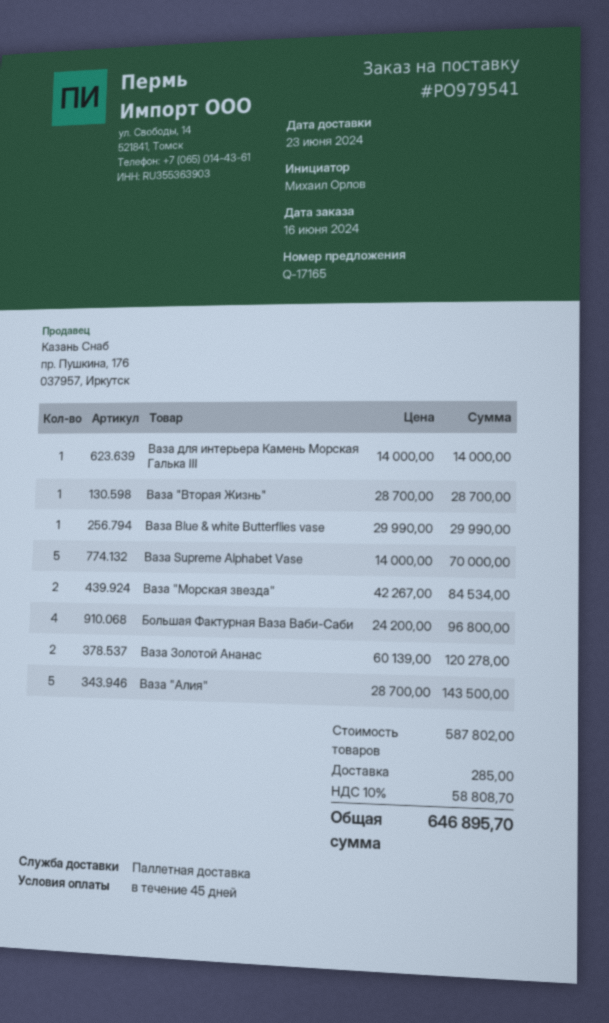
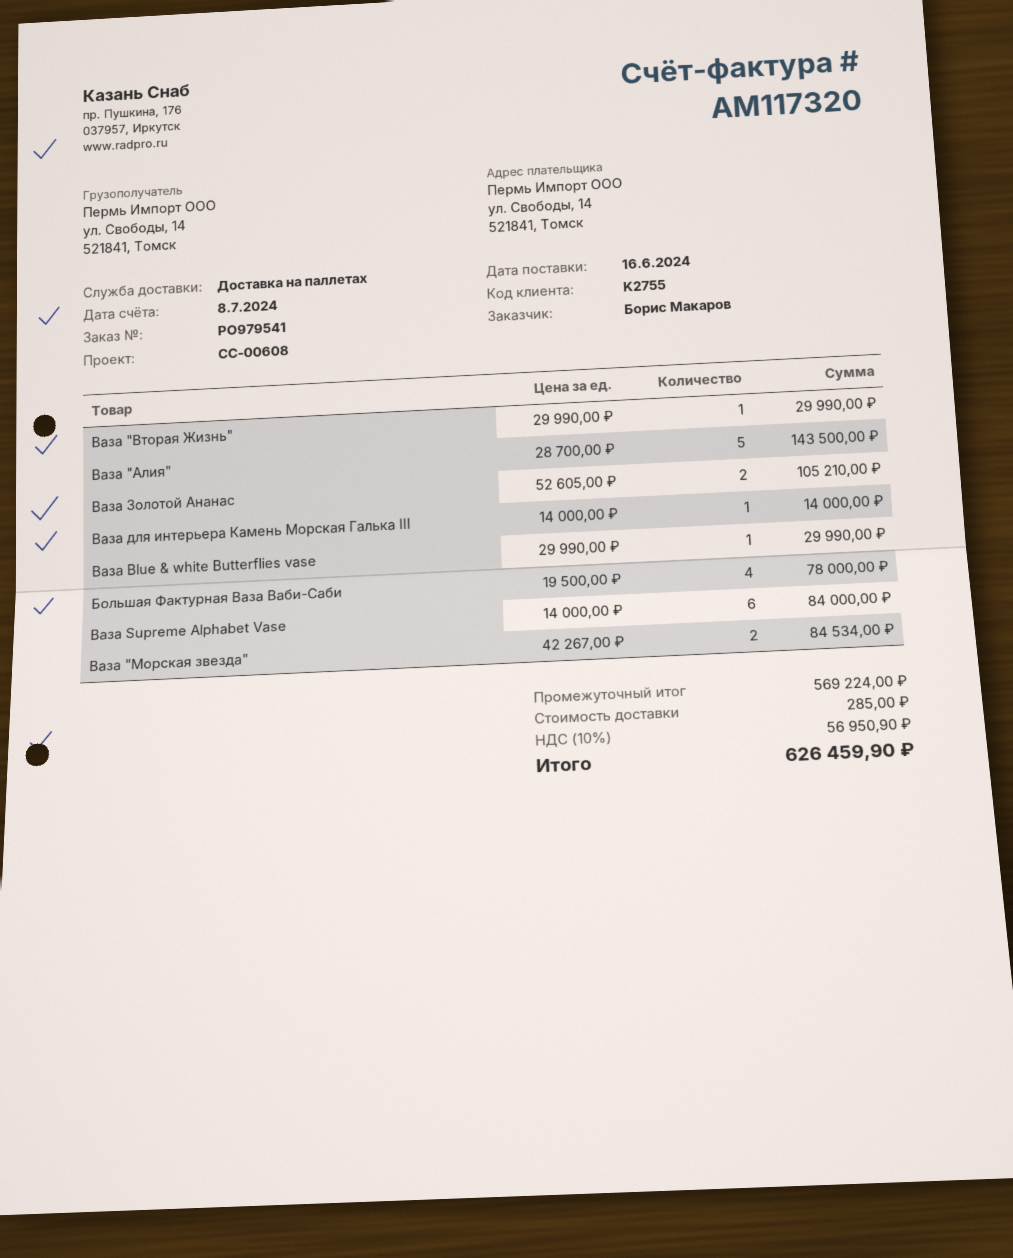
delivery date: 2024-06-23 -> 2024-06-16
ordered by: Михаил Орлов -> Борис Макаров
Ваза "Вторая Жизнь": 1 x 28700.00 = 28700.00 -> 1 x 29990.00 = 29990.00
Ваза Supreme Alphabet Vase: 5 x 14000.00 = 70000.00 -> 6 x 14000.00 = 84000.00
Большая Фактурная Ваза Ваби-Саби: 4 x 24200.00 = 96800.00 -> 4 x 19500.00 = 78000.00
Ваза Золотой Ананас: 2 x 60139.00 = 120278.00 -> 2 x 52605.00 = 105210.00
subtotal: 587802.00 -> 569224.00
tax: 10% = 58808.70 -> 10% = 56950.90
total: 646895.70 -> 626459.90

